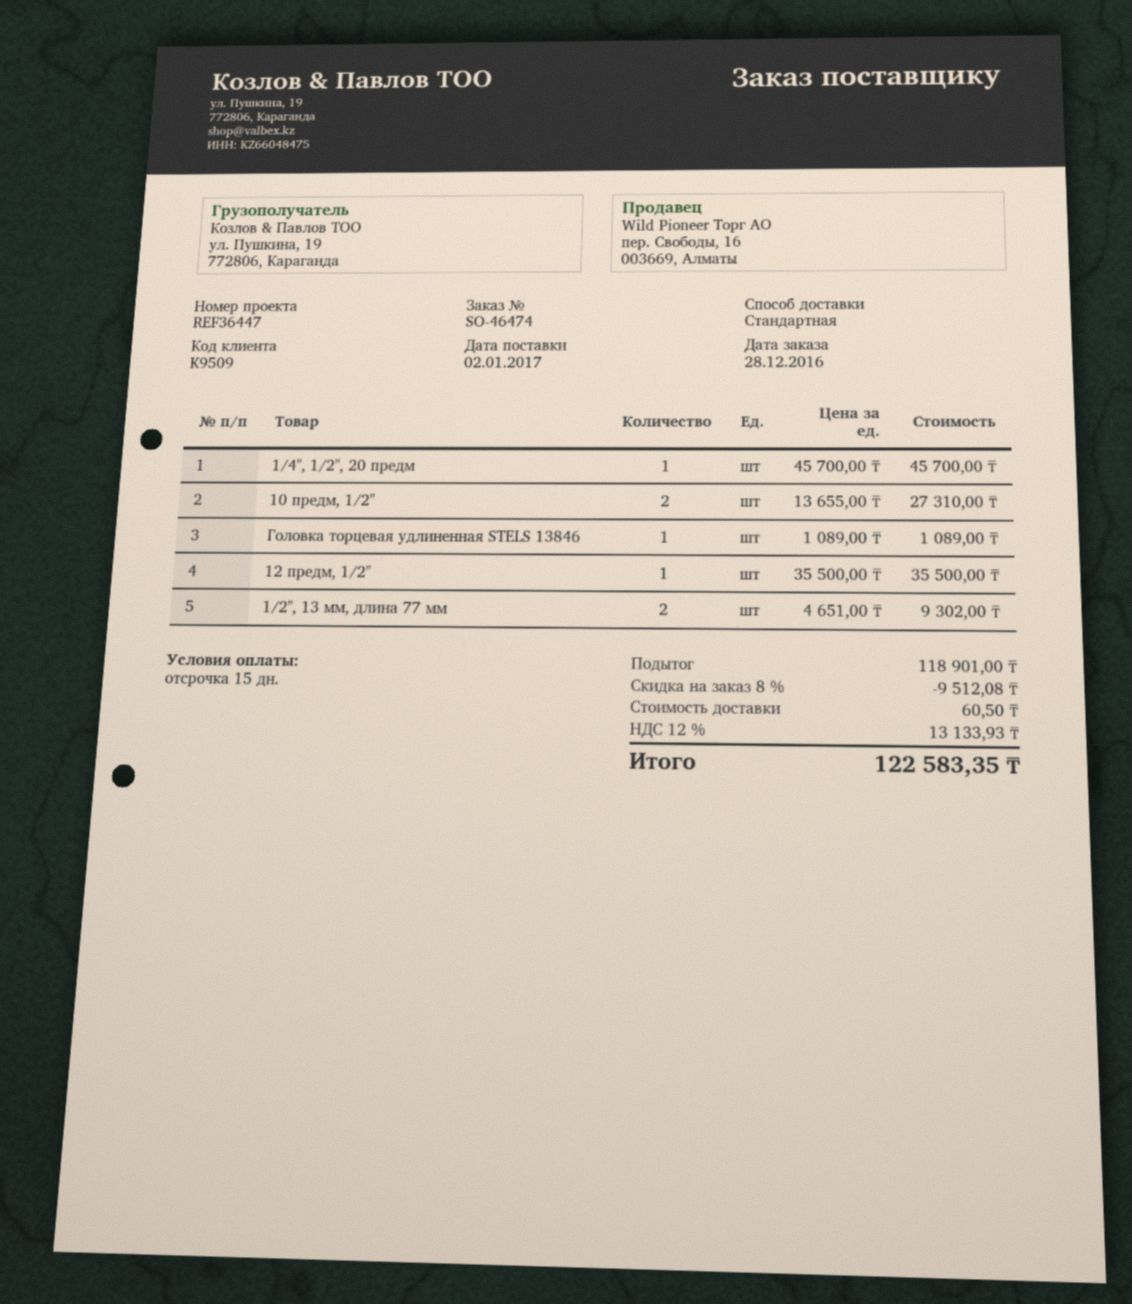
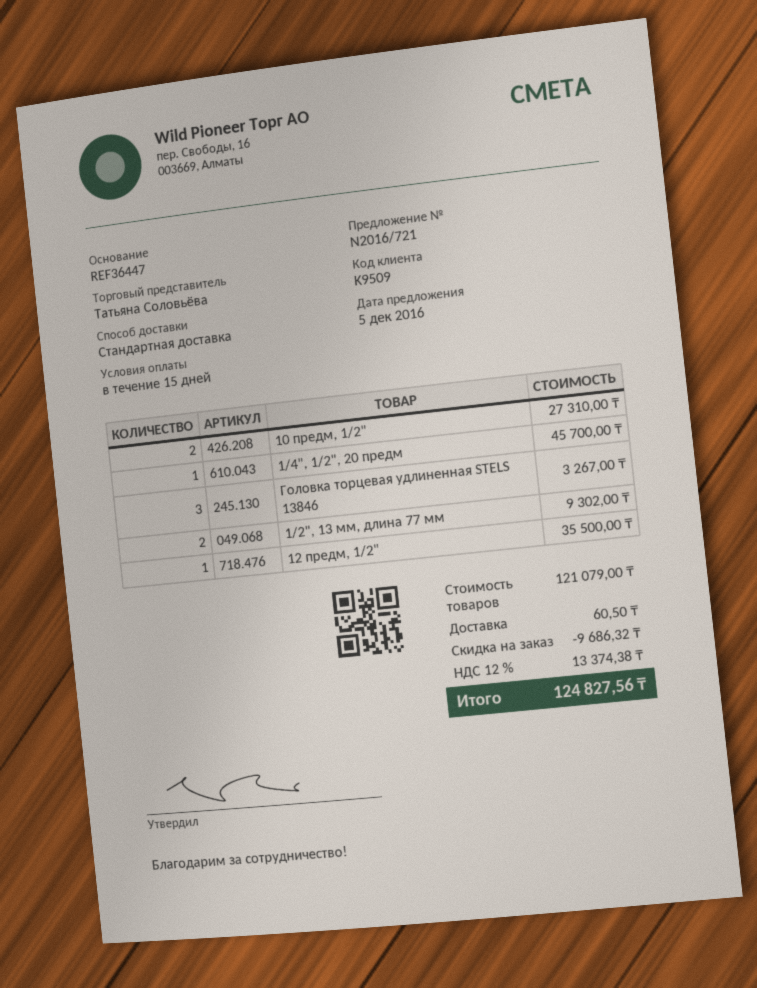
Головка торцевая удлиненная STELS 13846: 1 for 1089.00 -> 3 for 3267.00
subtotal: 118901.00 -> 121079.00
discount: 9512.08 -> 9686.32
tax: 12% = 13133.93 -> 12% = 13374.38
total: 122583.35 -> 124827.56

